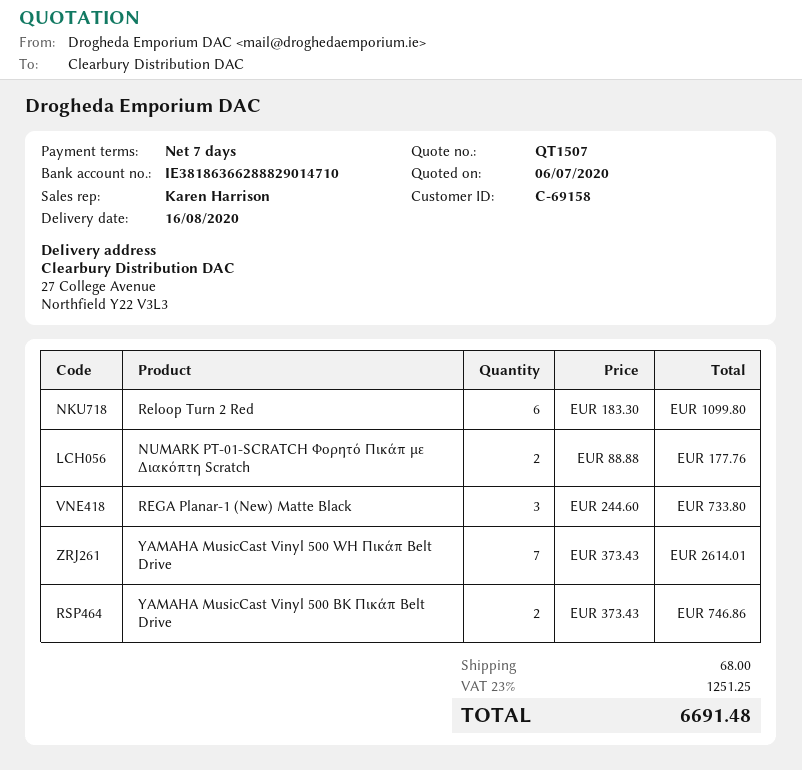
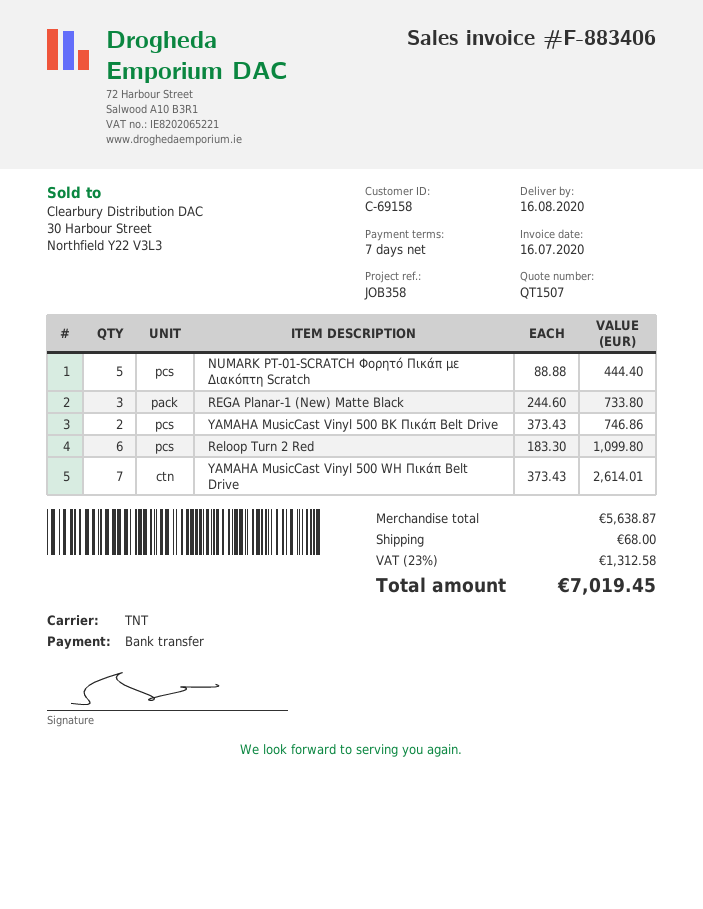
NUMARK PT-01-SCRATCH Φορητό Πικάπ με Διακόπτη Scratch: 2 x 88.88 = 177.76 -> 5 x 88.88 = 444.40
tax: 23% = 1251.25 -> 23% = 1312.58
total: 6691.48 -> 7019.45

